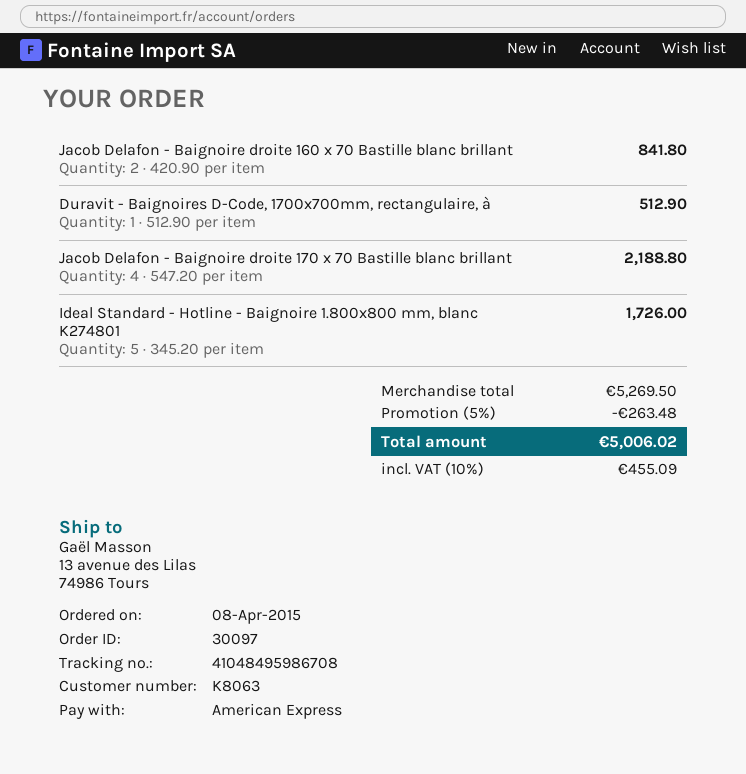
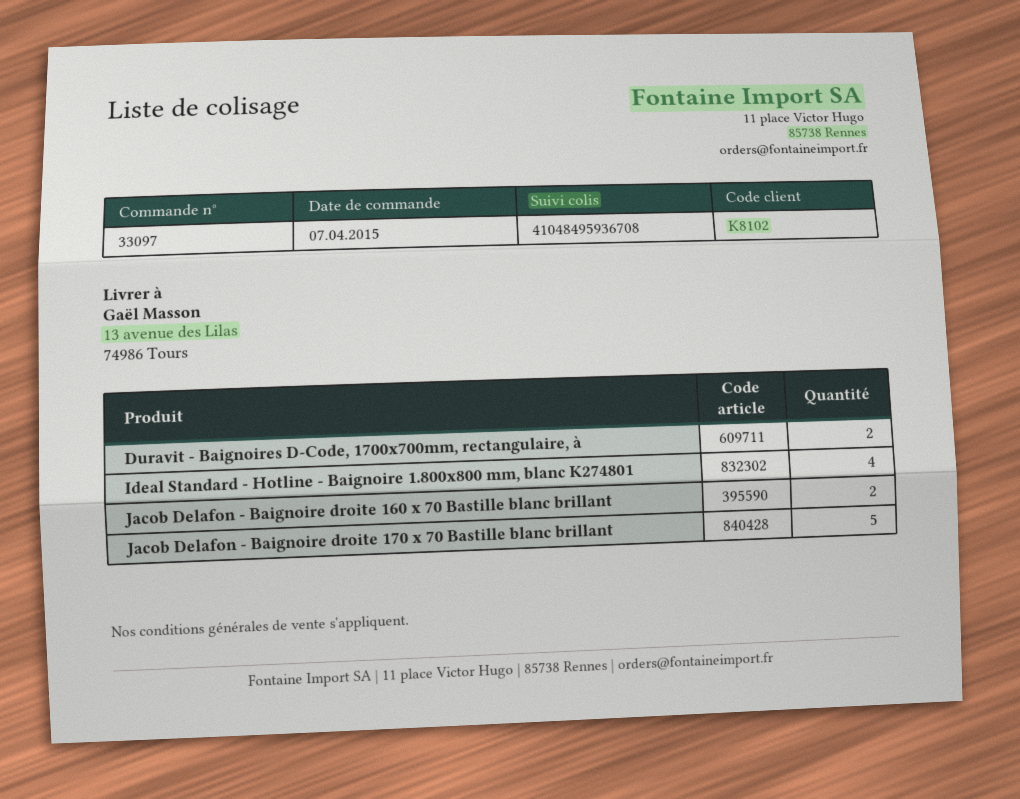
order number: 30097 -> 33097
order date: 2015-04-08 -> 2015-04-07
customer number: K8063 -> K8102
tracking number: 41048495986708 -> 41048495936708
Duravit - Baignoires D-Code, 1700x700mm, rectangulaire, à: 1 -> 2
Jacob Delafon - Baignoire droite 170 x 70 Bastille blanc brillant: 4 -> 5
Ideal Standard - Hotline - Baignoire 1.800x800 mm, blanc K274801: 5 -> 4

